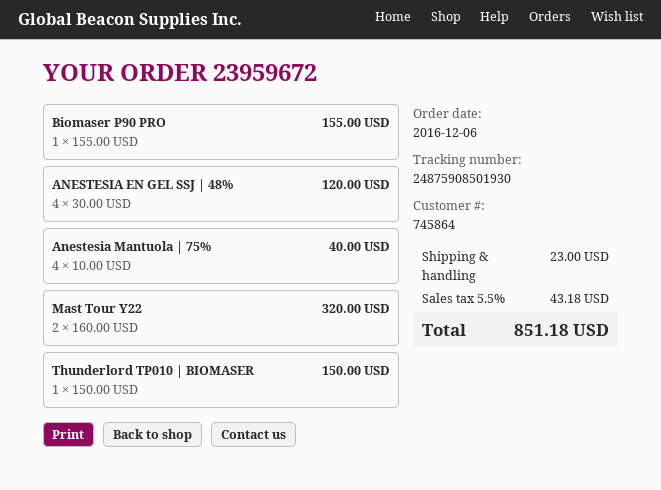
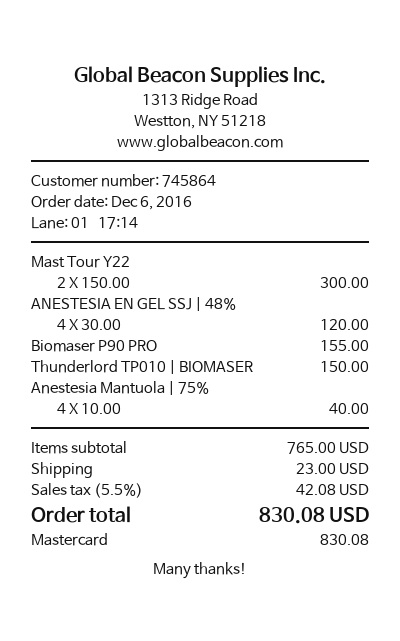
Mast Tour Y22: 2 x 160.00 = 320.00 -> 2 x 150.00 = 300.00
tax: 5.5% = 43.18 -> 5.5% = 42.08
total: 851.18 -> 830.08

